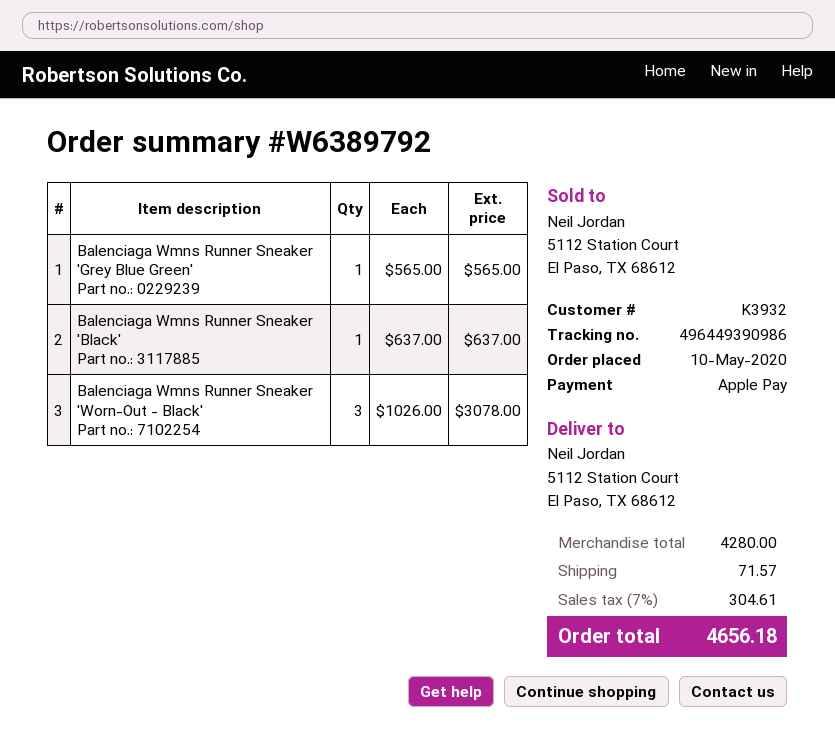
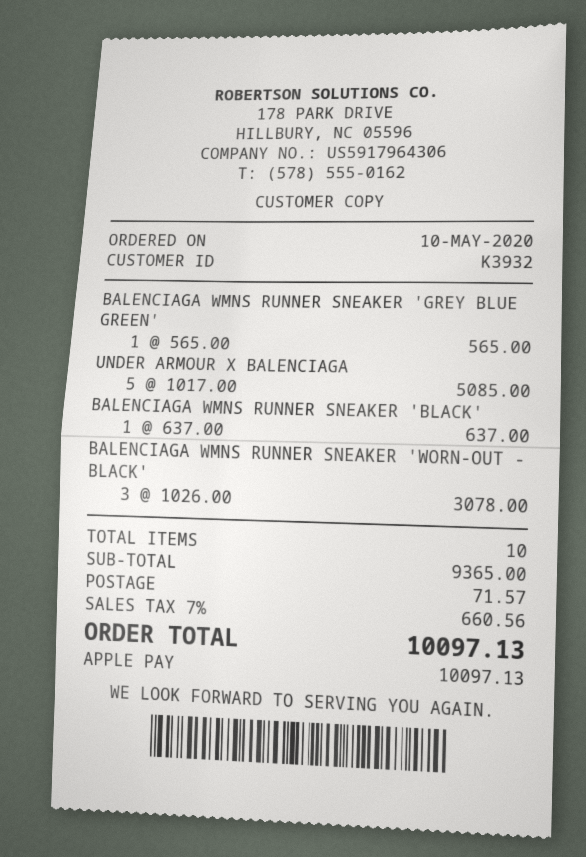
UNDER ARMOUR X BALENCIAGA: none -> 5 x 1017.00 = 5085.00
subtotal: 4280.00 -> 9365.00
tax: 7% = 304.61 -> 7% = 660.56
total: 4656.18 -> 10097.13

